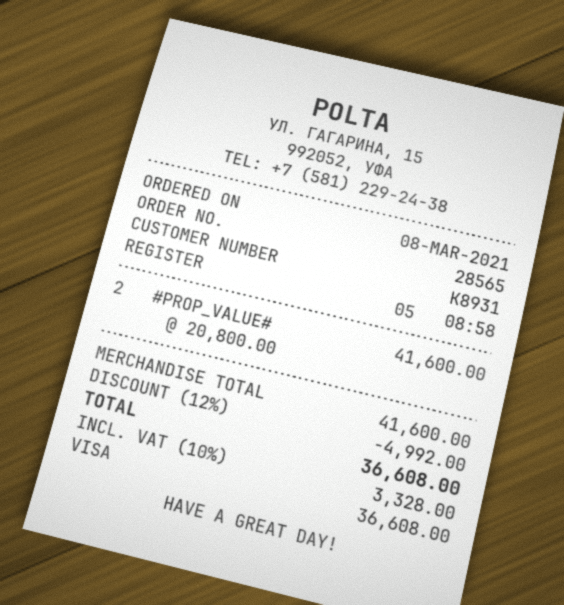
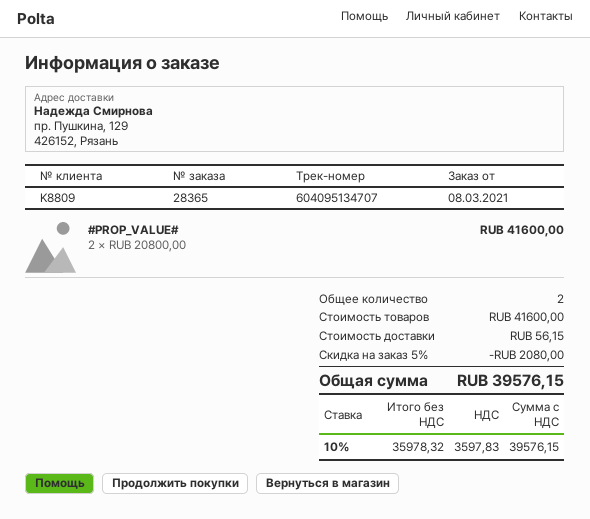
order number: 28565 -> 28365
customer number: K8931 -> K8809
discount: 12% = 4992.00 -> 5% = 2080.00
shipping: none -> 56.15
tax: 10% = 3328.00 -> 10% = 3597.83
total: 36608.00 -> 39576.15

